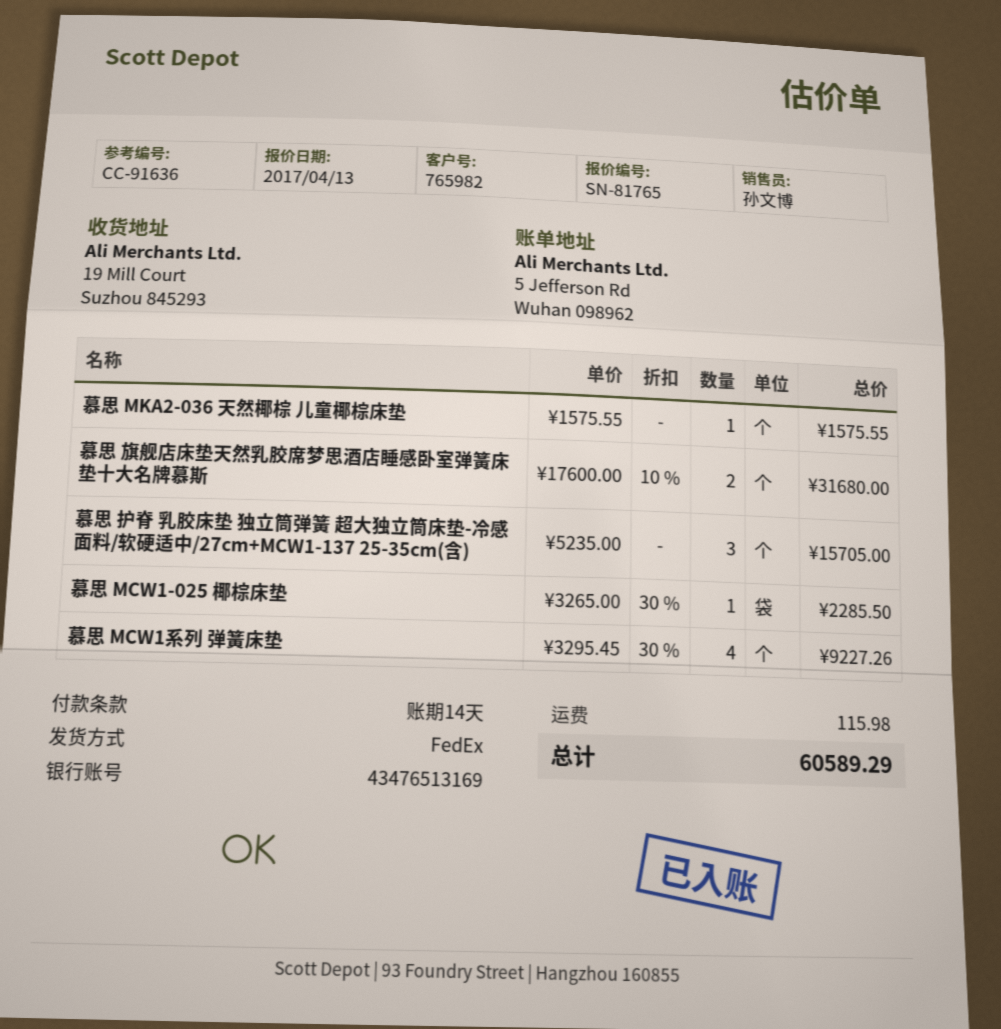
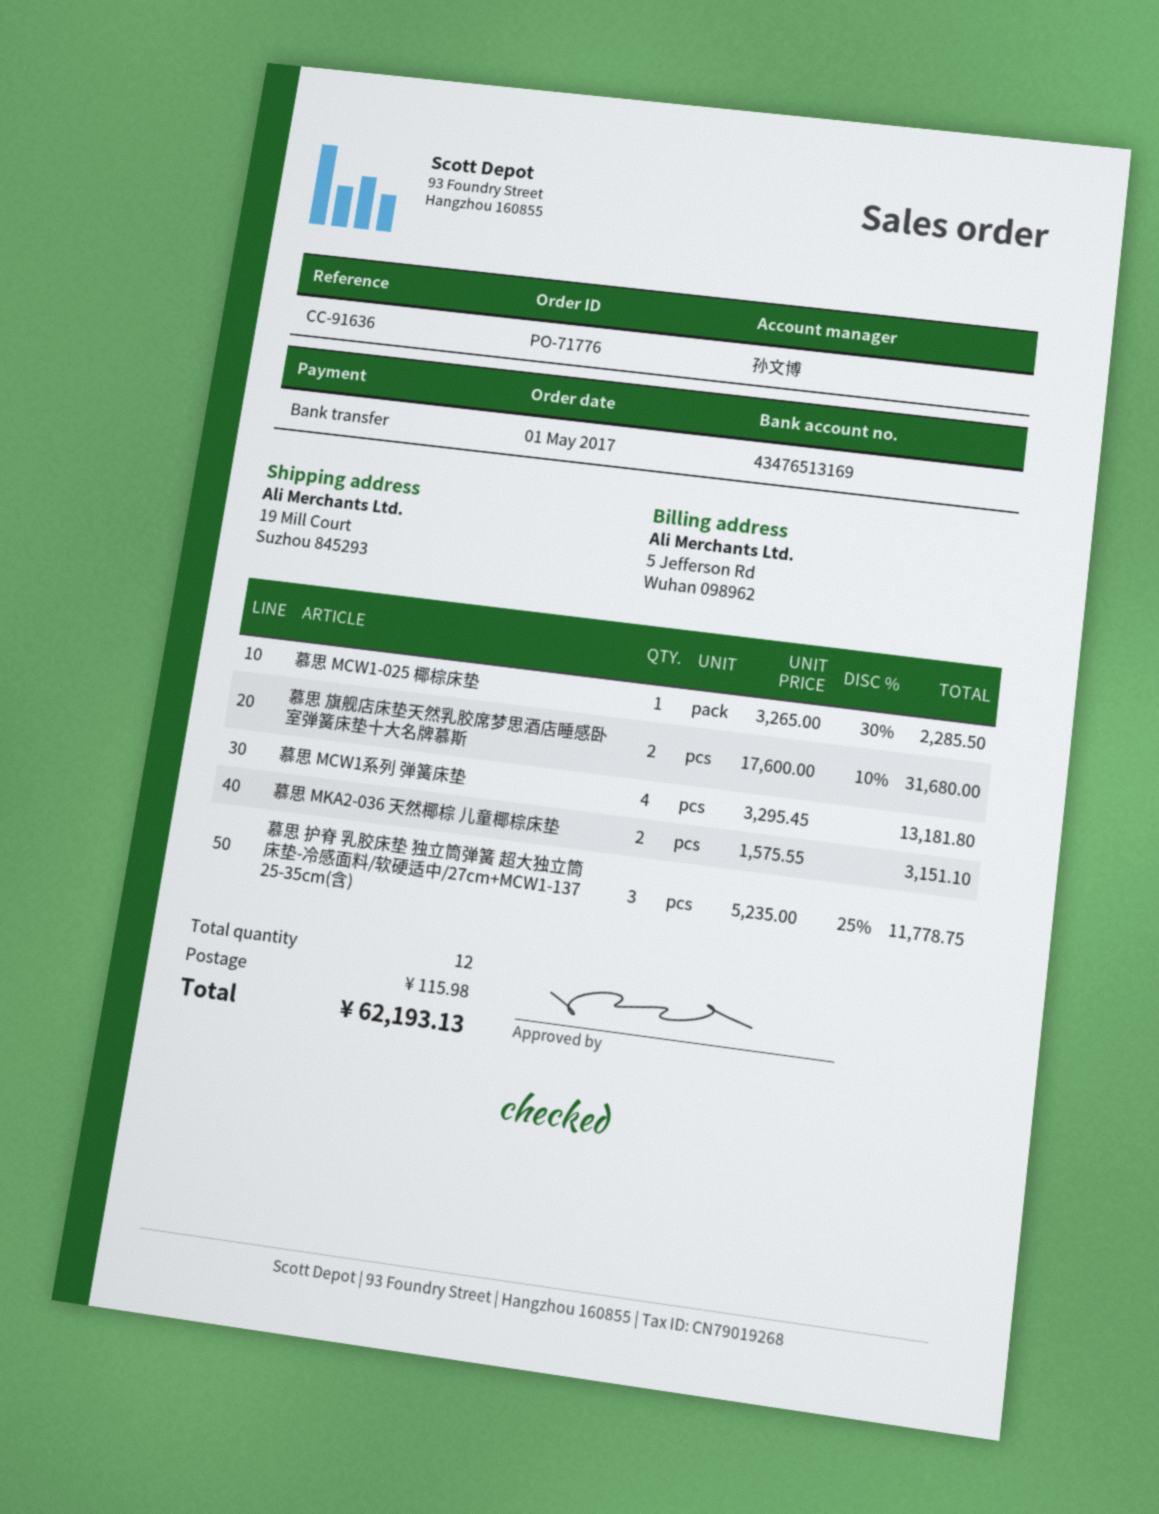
慕思 MKA2-036 天然椰棕 儿童椰棕床垫: 1 x 1575.55 = 1575.55 -> 2 x 1575.55 = 3151.10
慕思 护脊 乳胶床垫 独立筒弹簧 超大独立筒床垫-冷感面料/软硬适中/27cm+MCW1-137 25-35cm(含): 3 x 5235.00 = 15705.00 -> 3 x 5235.00 - 25% = 11778.75
慕思 MCW1系列 弹簧床垫: 4 x 3295.45 - 30% = 9227.26 -> 4 x 3295.45 = 13181.80
total: 60589.29 -> 62193.13

